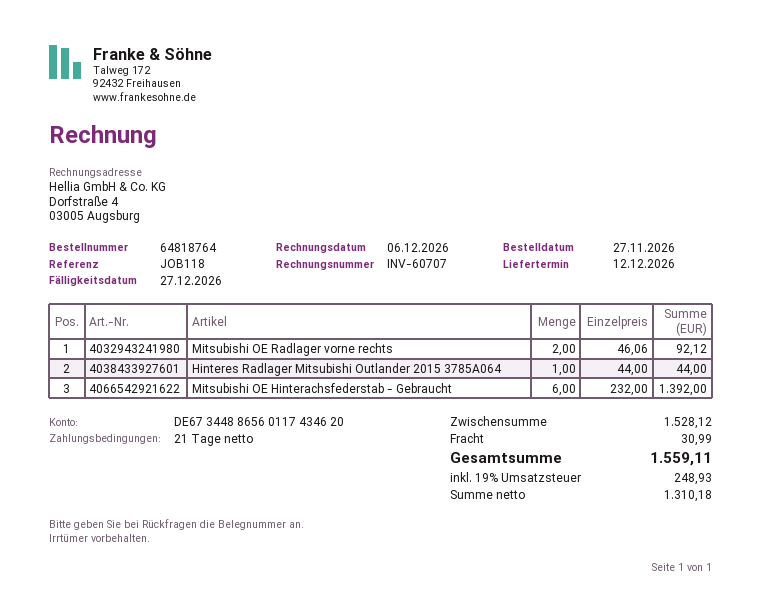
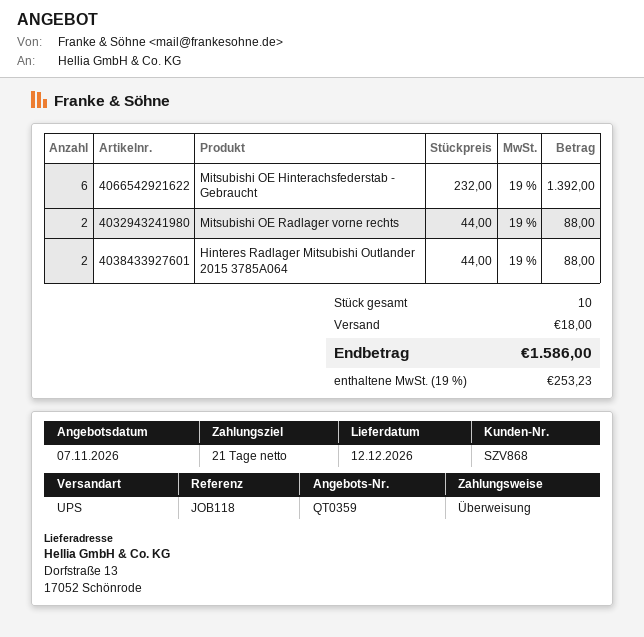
Mitsubishi OE Radlager vorne rechts: 2 x 46.06 = 92.12 -> 2 x 44.00 = 88.00
Hinteres Radlager Mitsubishi Outlander 2015 3785A064: 1 x 44.00 = 44.00 -> 2 x 44.00 = 88.00
shipping: 30.99 -> 18.00
tax: 19% = 248.93 -> 19% = 253.23
total: 1559.11 -> 1586.00

